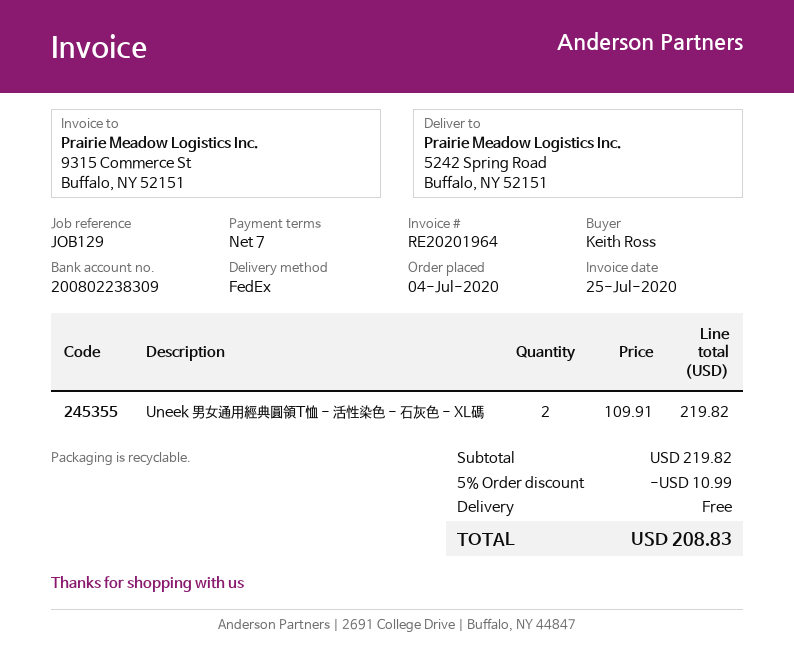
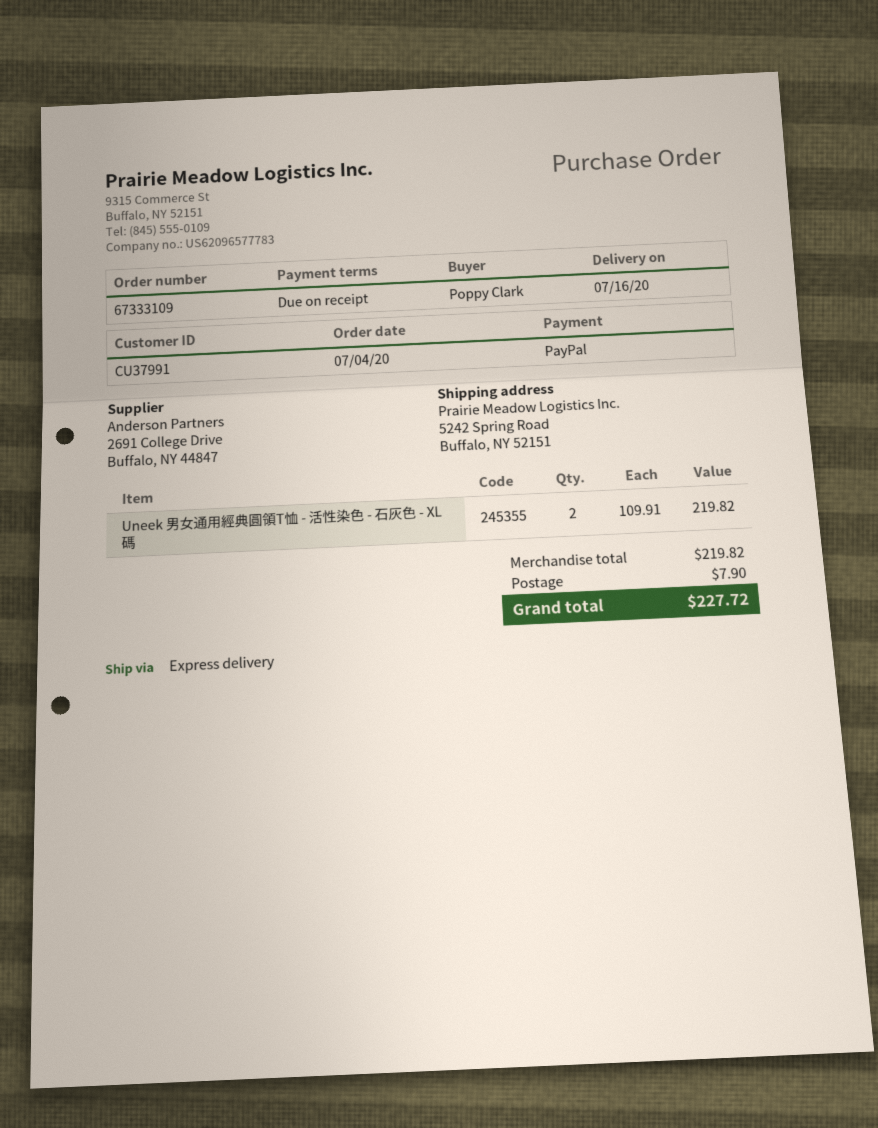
payment terms: 7 days -> on receipt
ordered by: Keith Ross -> Poppy Clark
shipping method: FedEx -> express
discount: 5% = 10.99 -> none
shipping: 0.00 -> 7.90
total: 208.83 -> 227.72

